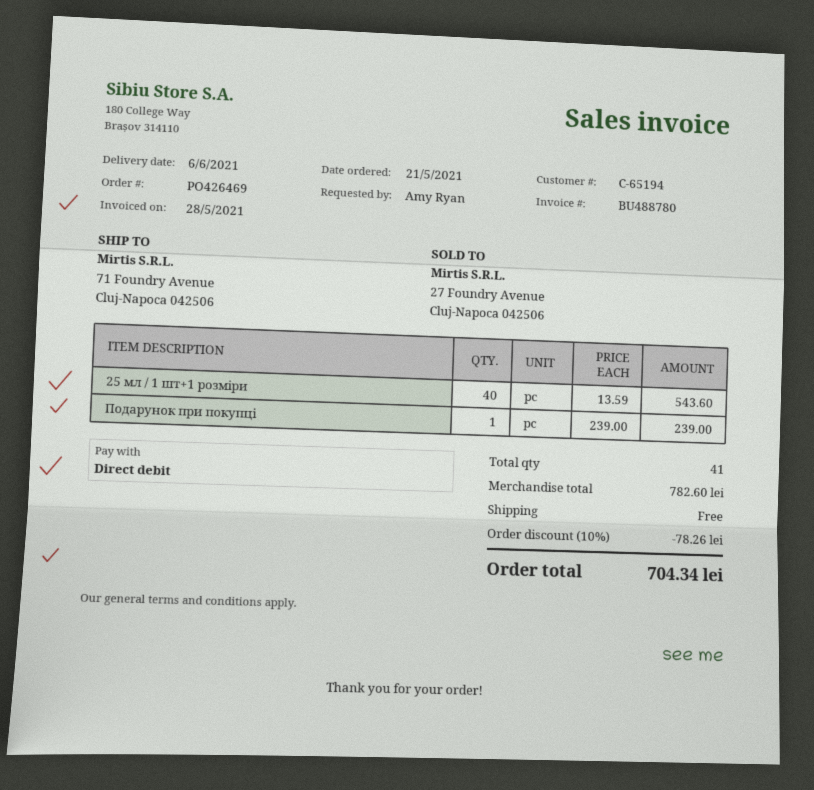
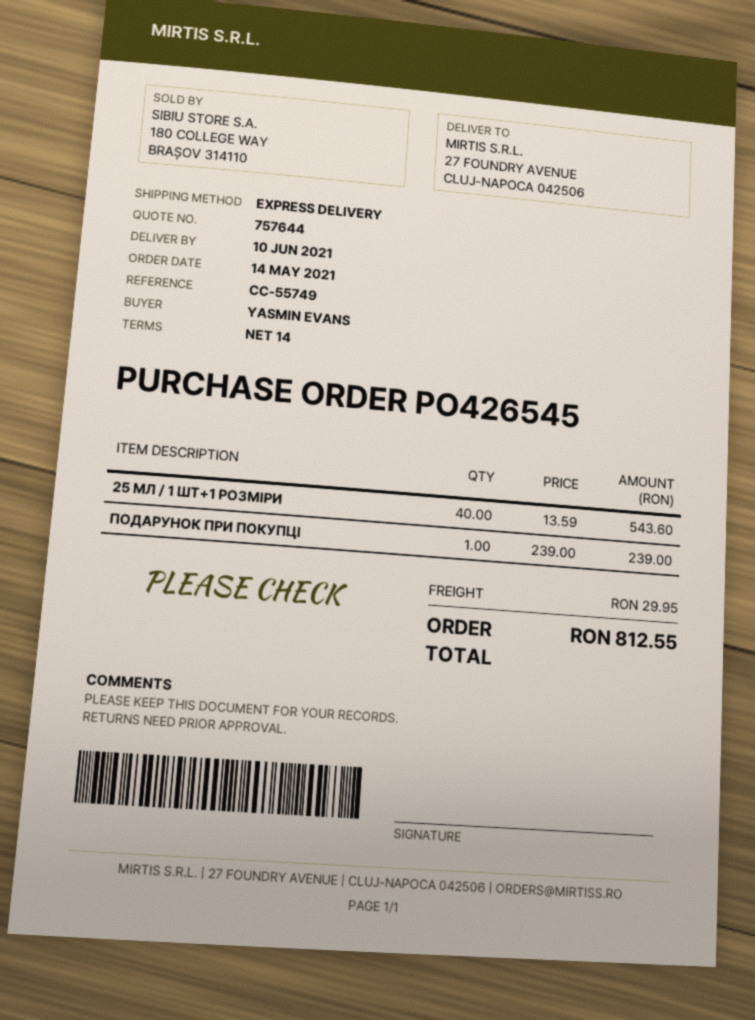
order number: PO426469 -> PO426545
order date: 2021-05-21 -> 2021-05-14
delivery date: 2021-06-06 -> 2021-06-10
ordered by: Amy Ryan -> YASMIN EVANS
ship to: 71 Foundry Avenue, Cluj-Napoca 042506 -> 27 FOUNDRY AVENUE, CLUJ-NAPOCA 042506
discount: 10% = 78.26 -> none
shipping: 0.00 -> 29.95
total: 704.34 -> 812.55

